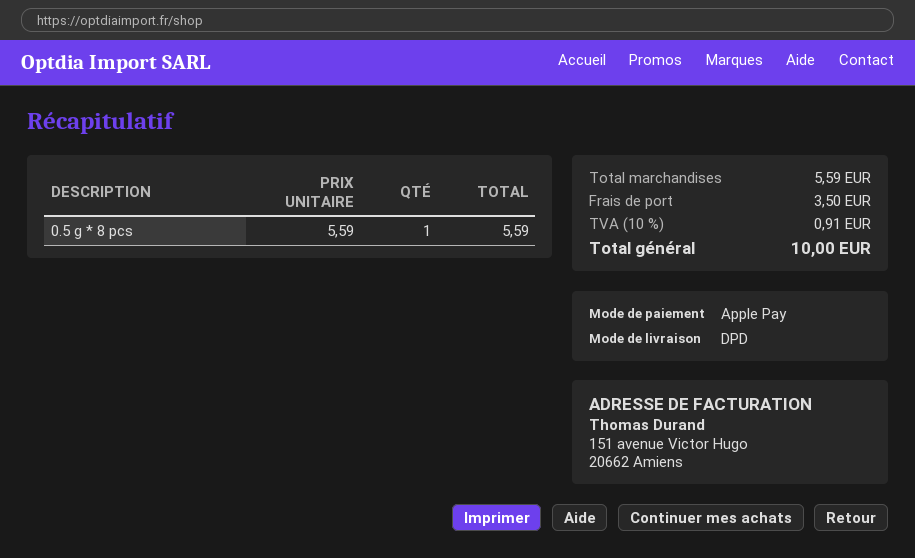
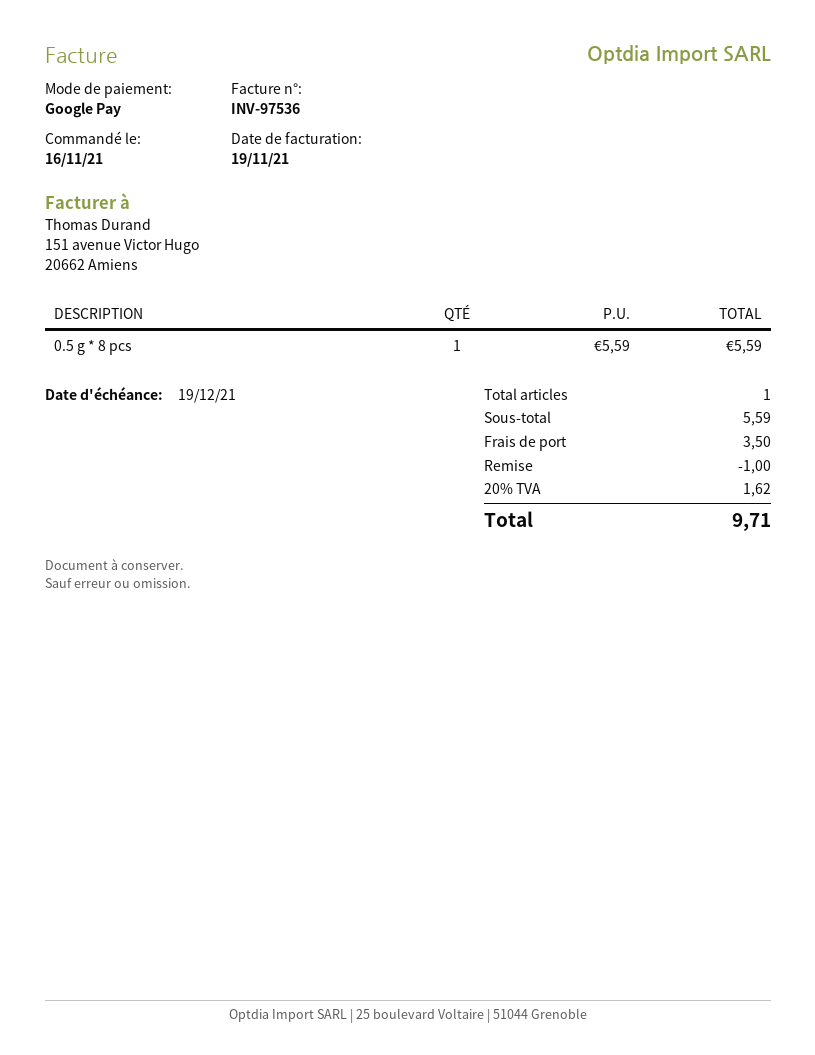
payment method: Apple Pay -> Google Pay
discount: none -> 1.00
tax: 10% = 0.91 -> 20% = 1.62
total: 10.00 -> 9.71

